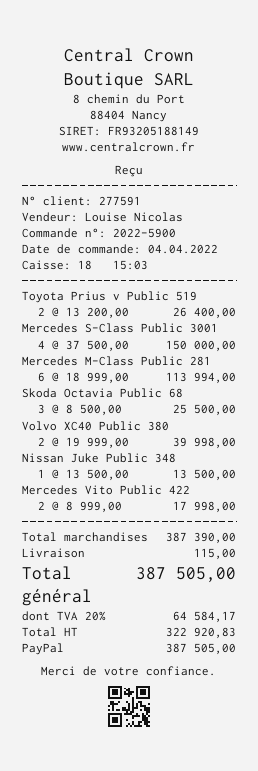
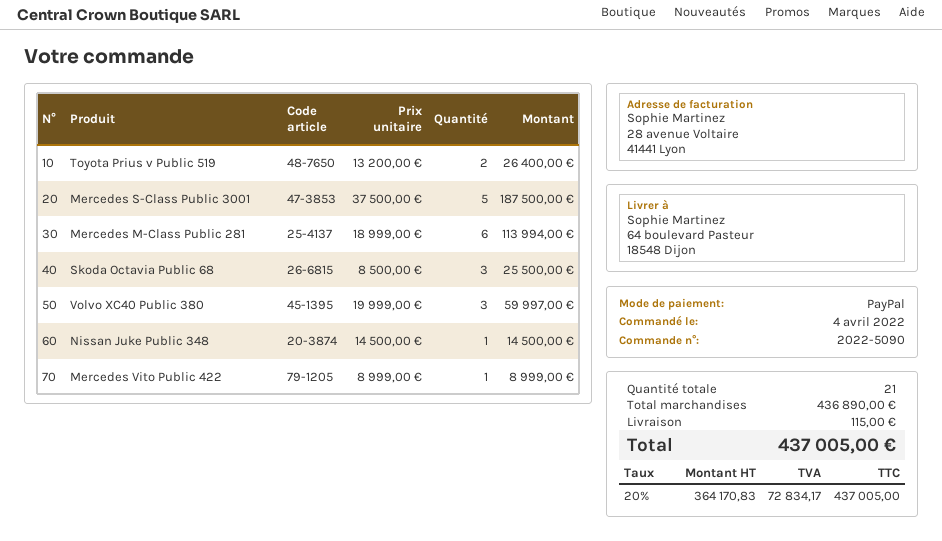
order number: 2022-5900 -> 2022-5090
Mercedes S-Class Public 3001: 4 x 37500.00 = 150000.00 -> 5 x 37500.00 = 187500.00
Volvo XC40 Public 380: 2 x 19999.00 = 39998.00 -> 3 x 19999.00 = 59997.00
Nissan Juke Public 348: 1 x 13500.00 = 13500.00 -> 1 x 14500.00 = 14500.00
Mercedes Vito Public 422: 2 x 8999.00 = 17998.00 -> 1 x 8999.00 = 8999.00
subtotal: 387390.00 -> 436890.00
net: 322920.83 -> 364170.83
tax: 20% = 64584.17 -> 20% = 72834.17
total: 387505.00 -> 437005.00

